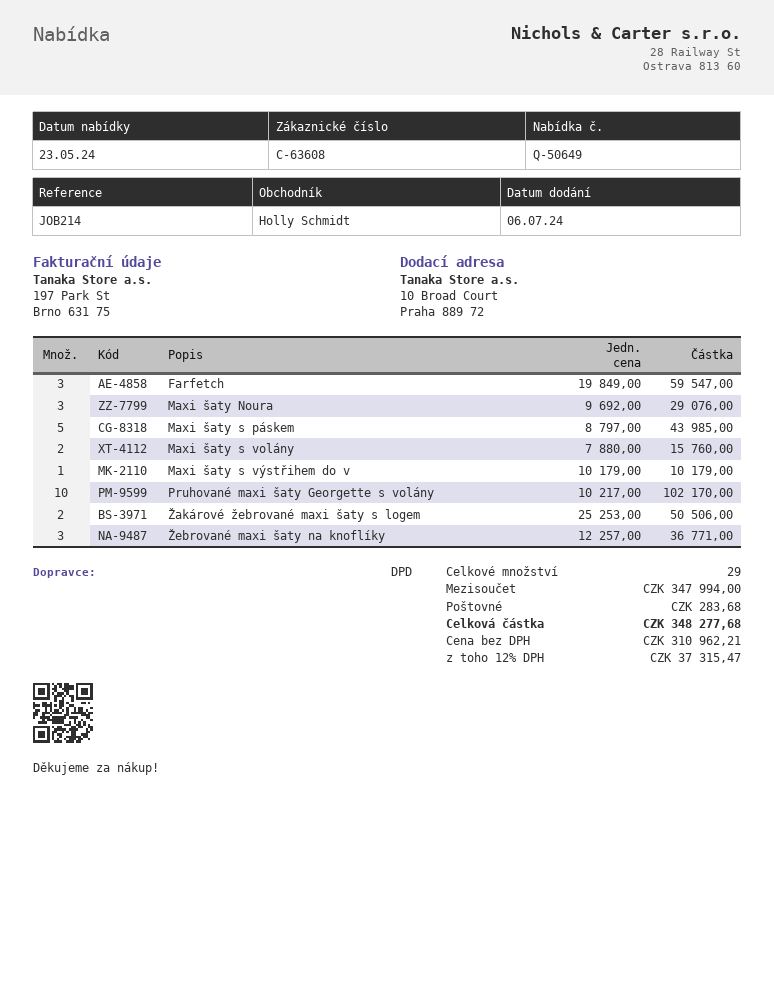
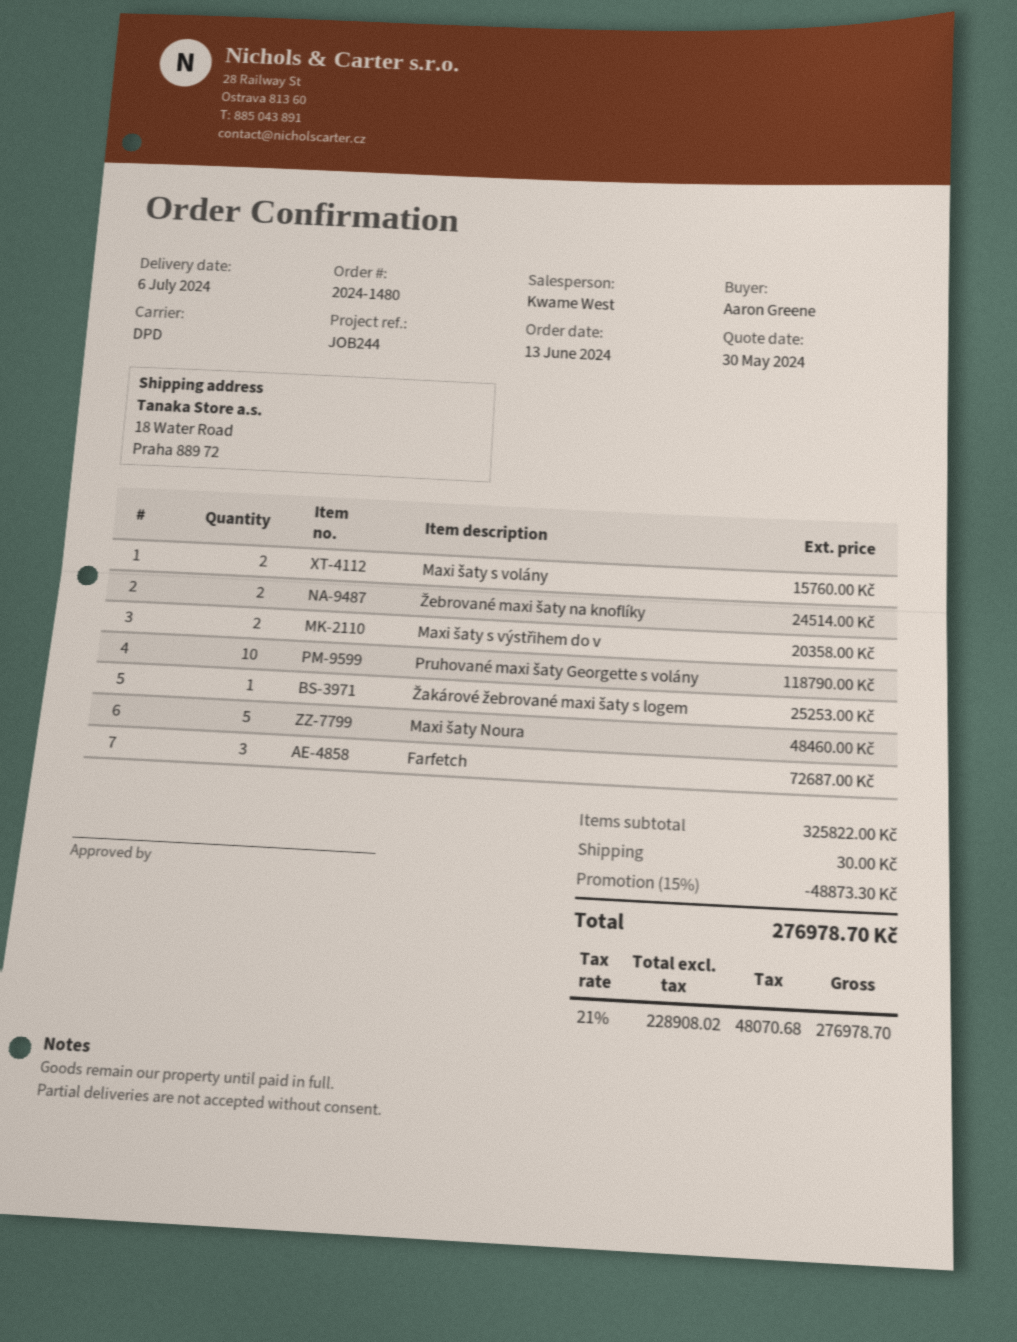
quote date: 2024-05-23 -> 2024-05-30
reference: JOB214 -> JOB244
sales rep: Holly Schmidt -> Kwame West
ship to: 10 Broad Court, Praha 889 72 -> 18 Water Road, Praha 889 72
Farfetch: 3 for 59547.00 -> 3 for 72687.00
Maxi šaty Noura: 3 for 29076.00 -> 5 for 48460.00
Maxi šaty s páskem: 5 for 43985.00 -> none
Maxi šaty s výstřihem do v: 1 for 10179.00 -> 2 for 20358.00
Pruhované maxi šaty Georgette s volány: 10 for 102170.00 -> 10 for 118790.00
Žakárové žebrované maxi šaty s logem: 2 for 50506.00 -> 1 for 25253.00
Žebrované maxi šaty na knoflíky: 3 for 36771.00 -> 2 for 24514.00
subtotal: 347994.00 -> 325822.00
discount: none -> 15% = 48873.30
shipping: 283.68 -> 30.00
net: 310962.21 -> 228908.02
tax: 12% = 37315.47 -> 21% = 48070.68
total: 348277.68 -> 276978.70

